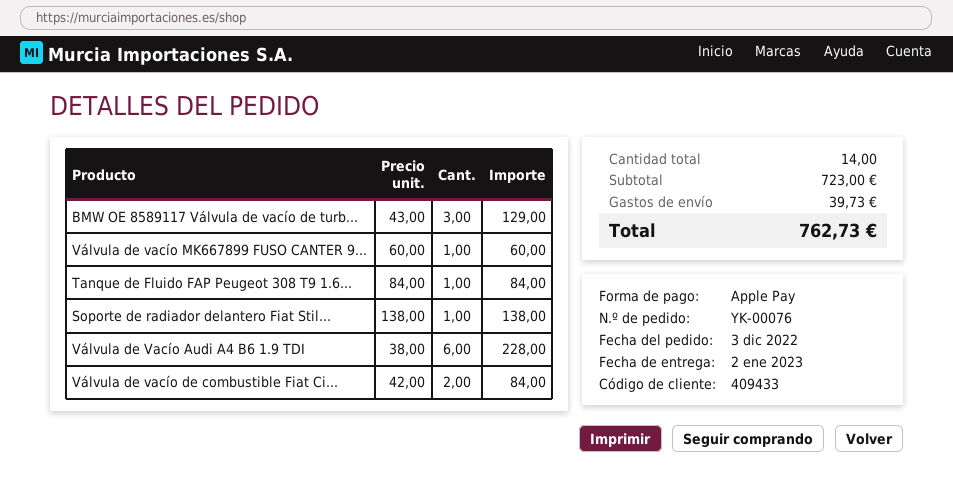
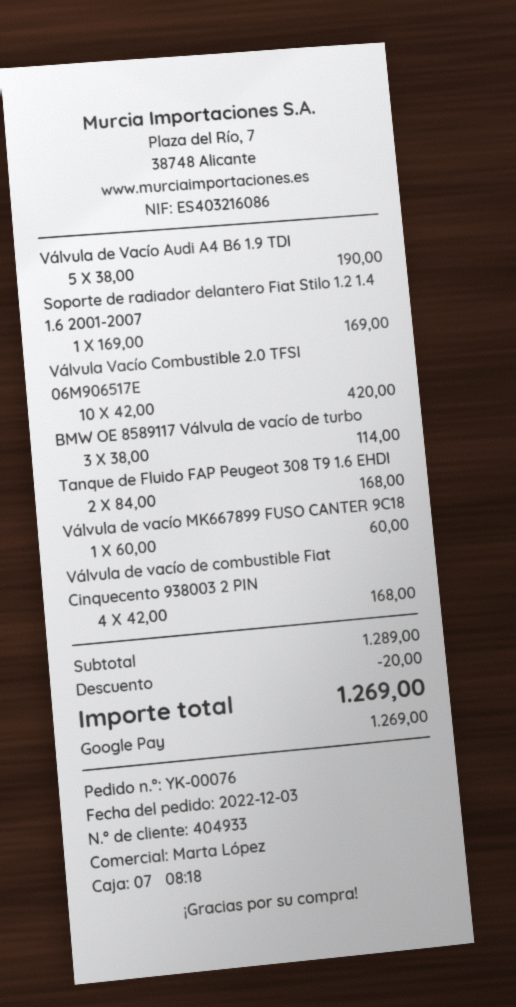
customer number: 409433 -> 404933
payment method: Apple Pay -> Google Pay
BMW OE 8589117 Válvula de vacío de turb...: 3 x 43.00 = 129.00 -> 3 x 38.00 = 114.00
Tanque de Fluido FAP Peugeot 308 T9 1.6...: 1 x 84.00 = 84.00 -> 2 x 84.00 = 168.00
Soporte de radiador delantero Fiat Stil...: 1 x 138.00 = 138.00 -> 1 x 169.00 = 169.00
Válvula de Vacío Audi A4 B6 1.9 TDI: 6 x 38.00 = 228.00 -> 5 x 38.00 = 190.00
Válvula de vacío de combustible Fiat Ci...: 2 x 42.00 = 84.00 -> 4 x 42.00 = 168.00
Válvula Vacío Combustible 2.0 TFSI 06M906517E: none -> 10 x 42.00 = 420.00
subtotal: 723.00 -> 1289.00
discount: none -> 20.00
shipping: 39.73 -> none
total: 762.73 -> 1269.00

